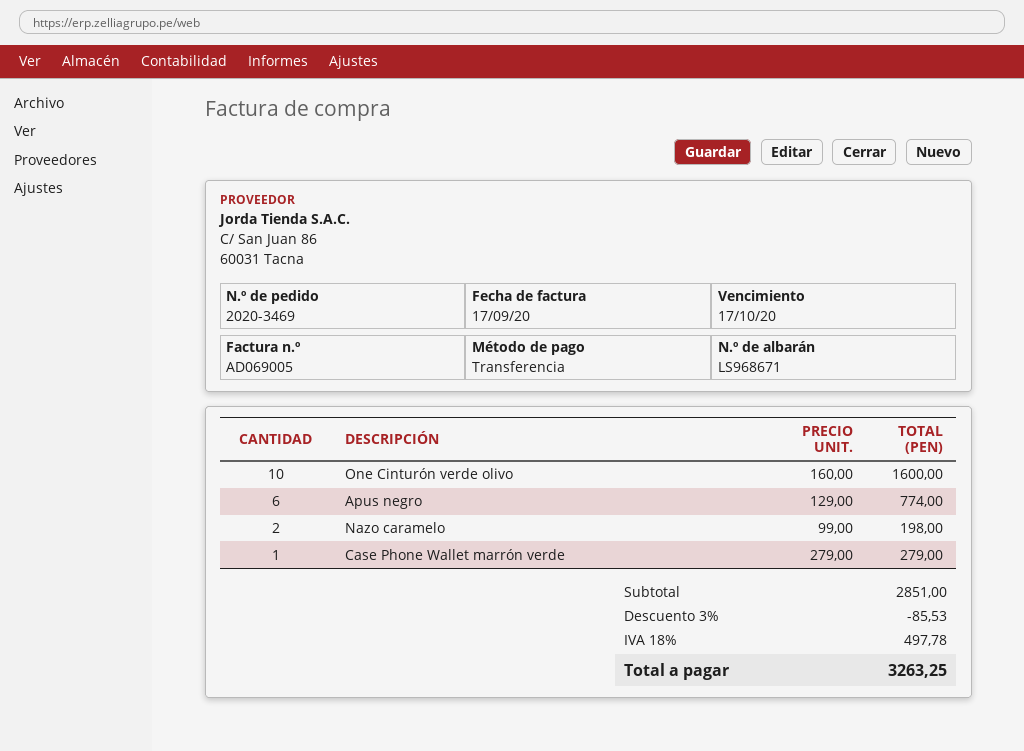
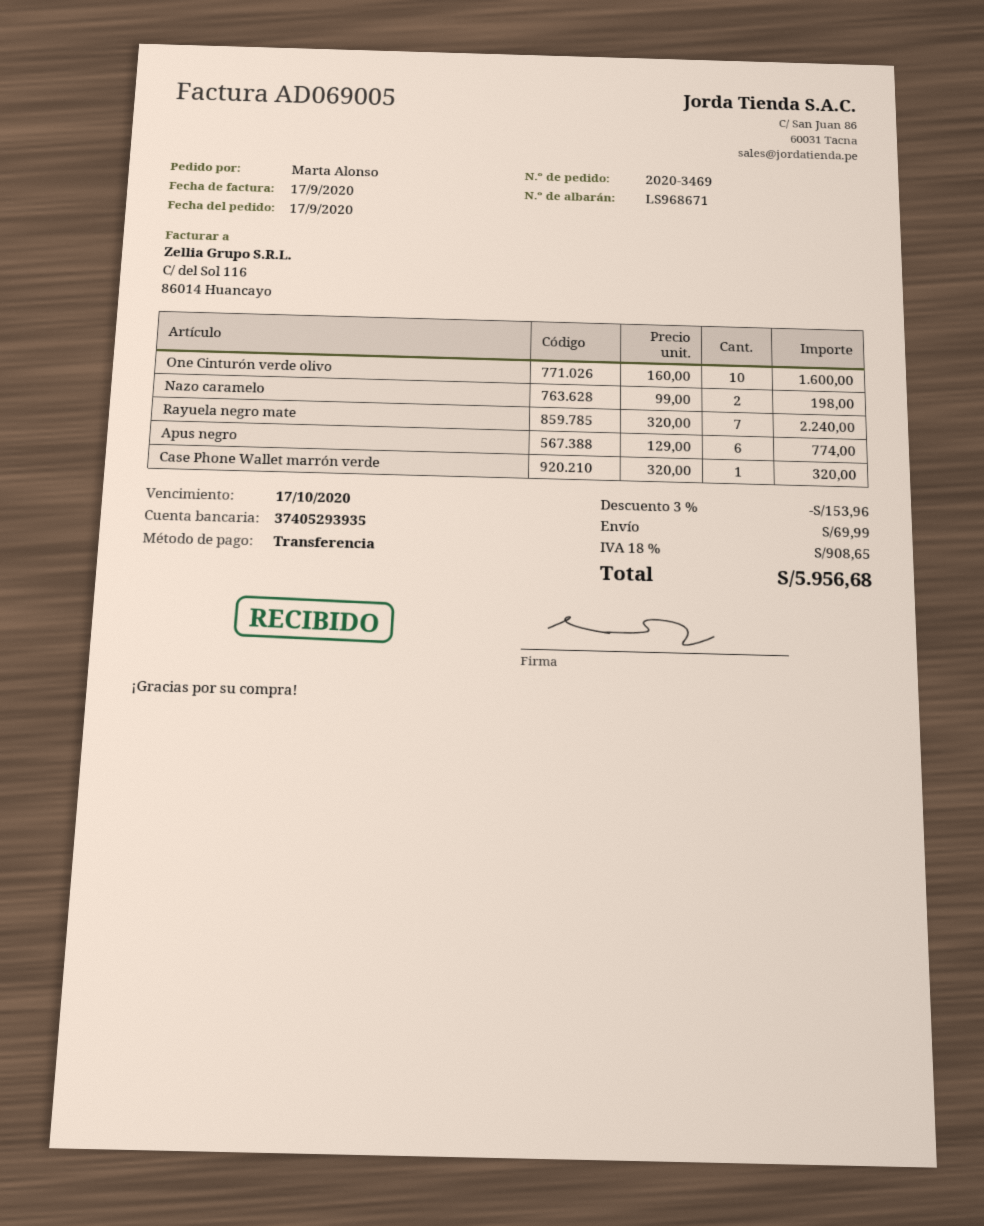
Case Phone Wallet marrón verde: 1 x 279.00 = 279.00 -> 1 x 320.00 = 320.00
Rayuela negro mate: none -> 7 x 320.00 = 2240.00
discount: 3% = 85.53 -> 3% = 153.96
shipping: none -> 69.99
tax: 18% = 497.78 -> 18% = 908.65
total: 3263.25 -> 5956.68

